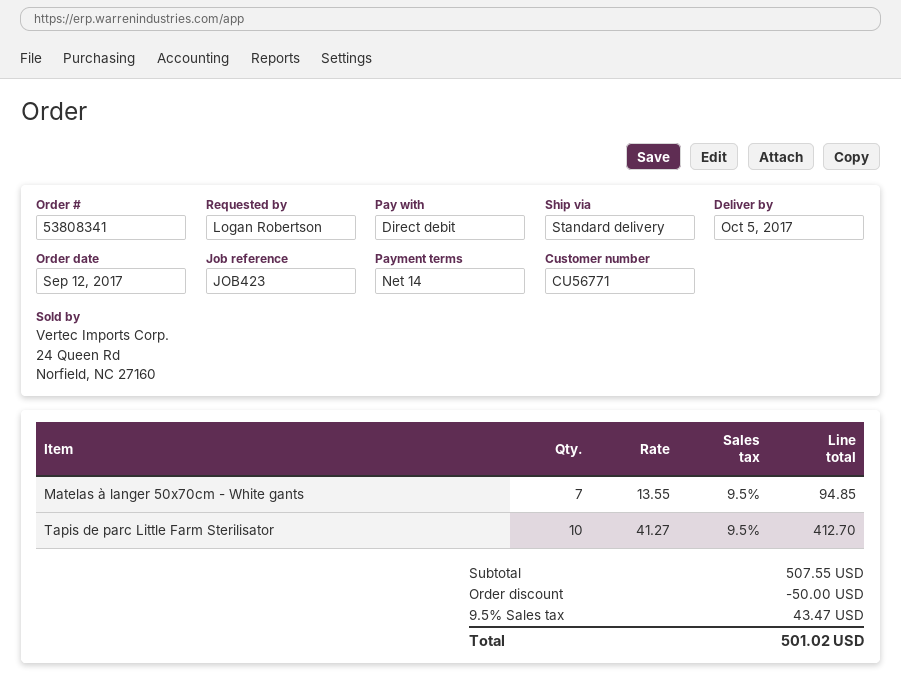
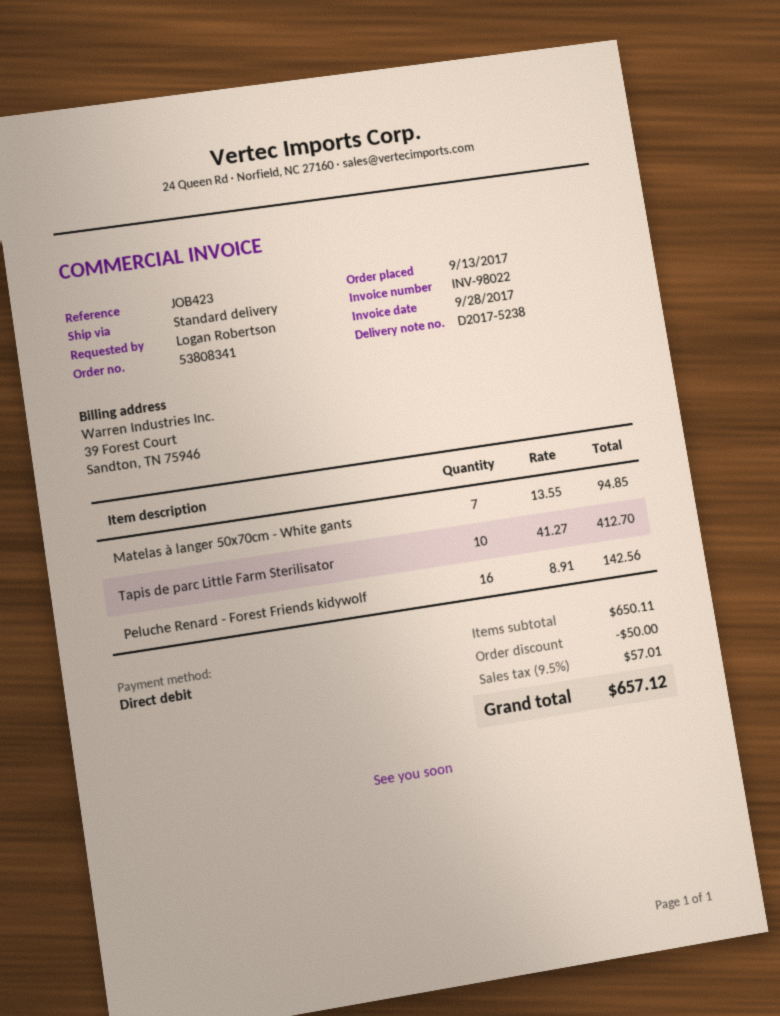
order date: 2017-09-12 -> 2017-09-13
Peluche Renard - Forest Friends kidywolf: none -> 16 x 8.91 = 142.56
subtotal: 507.55 -> 650.11
tax: 9.5% = 43.47 -> 9.5% = 57.01
total: 501.02 -> 657.12

